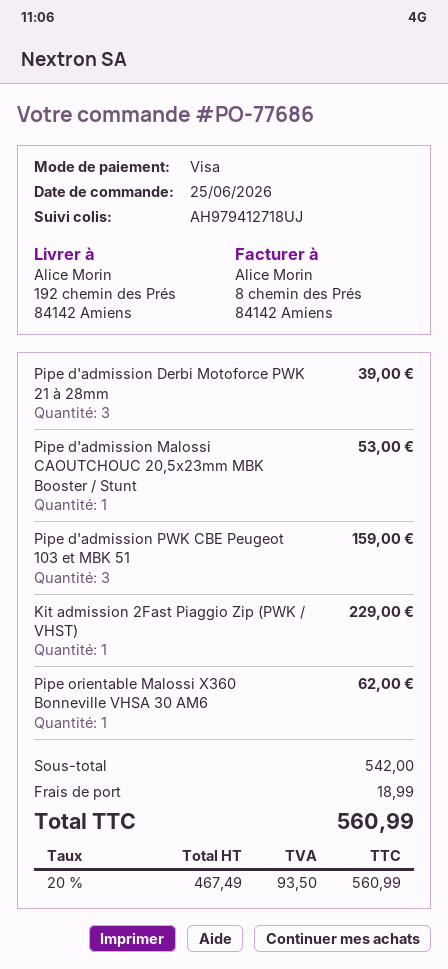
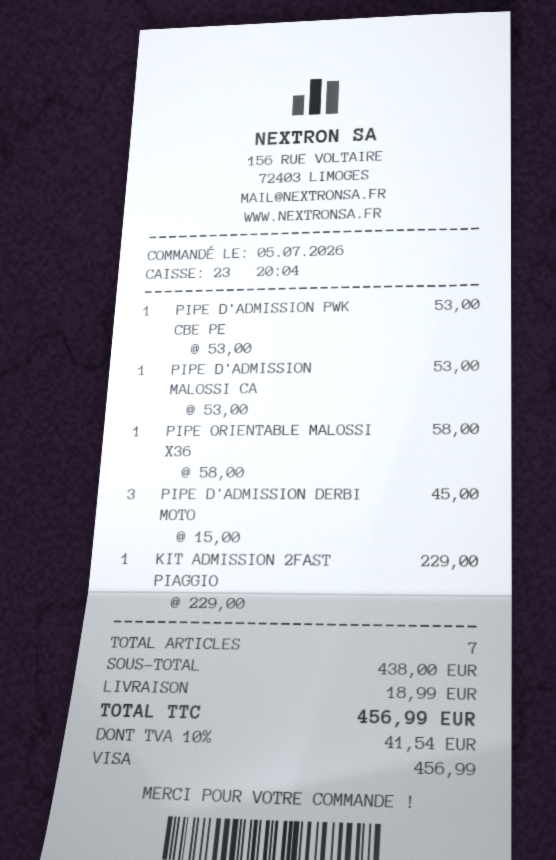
order date: 2026-06-25 -> 2026-07-05
Pipe d'admission Derbi Motoforce PWK 21 à 28mm: 3 for 39.00 -> 3 for 45.00
Pipe d'admission PWK CBE Peugeot 103 et MBK 51: 3 for 159.00 -> 1 for 53.00
Pipe orientable Malossi X360 Bonneville VHSA 30 AM6: 1 for 62.00 -> 1 for 58.00
subtotal: 542.00 -> 438.00
tax: 20% = 93.50 -> 10% = 41.54
total: 560.99 -> 456.99

